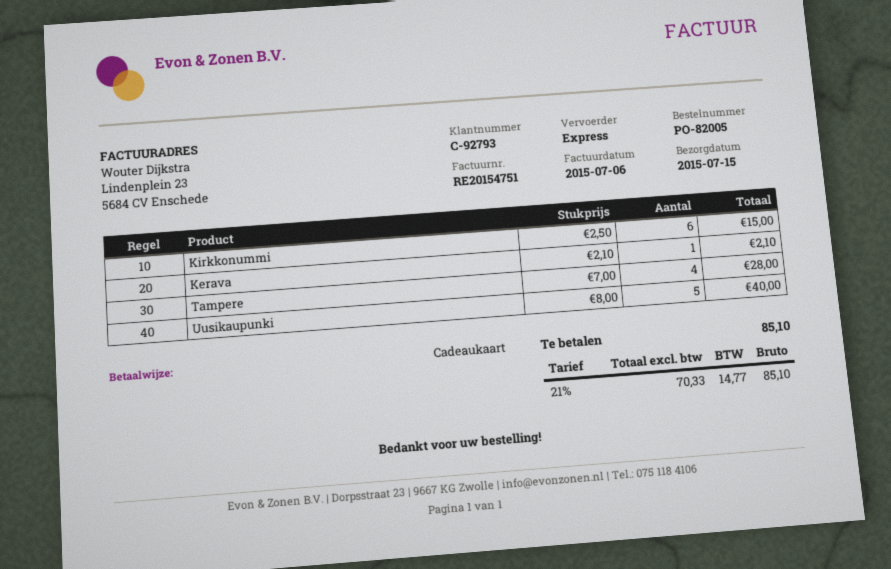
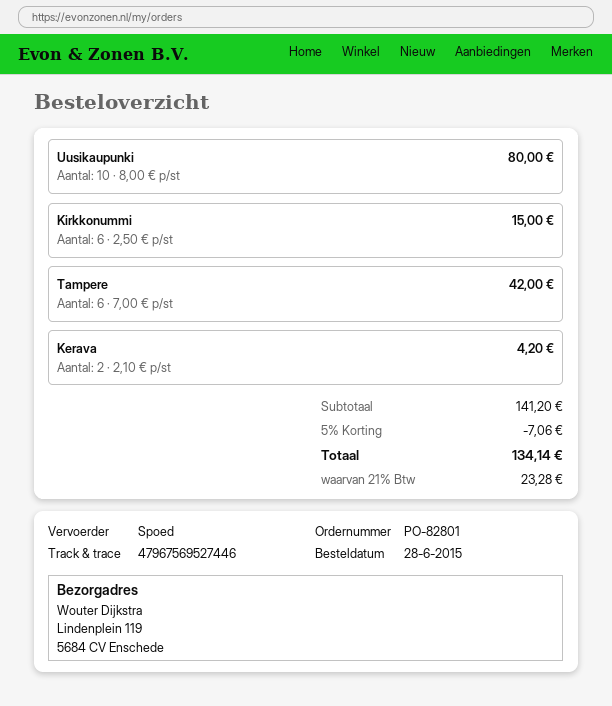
order number: PO-82005 -> PO-82801
Kerava: 1 x 2.10 = 2.10 -> 2 x 2.10 = 4.20
Tampere: 4 x 7.00 = 28.00 -> 6 x 7.00 = 42.00
Uusikaupunki: 5 x 8.00 = 40.00 -> 10 x 8.00 = 80.00
discount: none -> 5% = 7.06
tax: 21% = 14.77 -> 21% = 23.28
total: 85.10 -> 134.14

